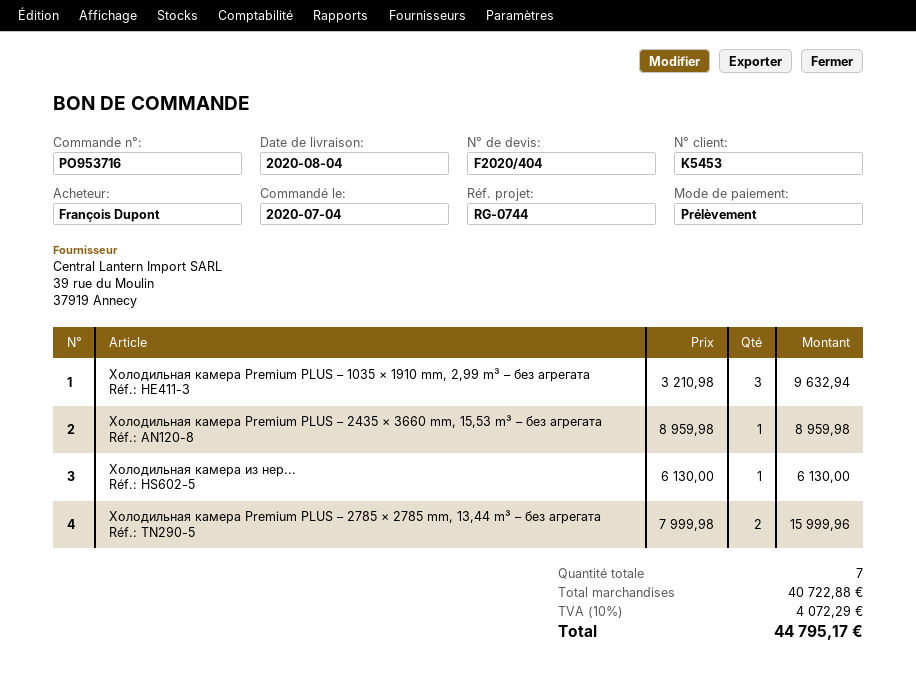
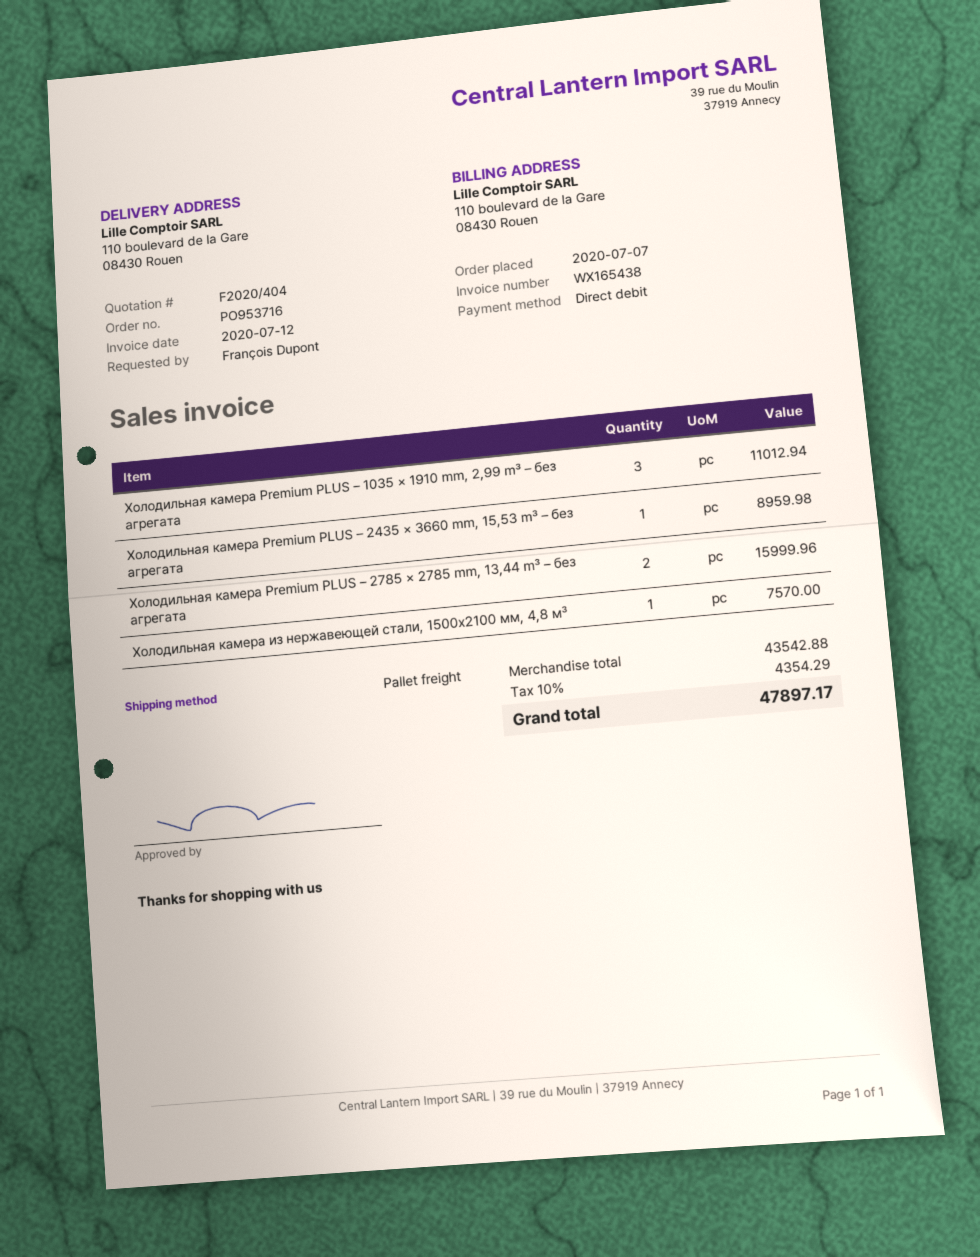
order date: 2020-07-04 -> 2020-07-07
Холодильная камера Premium PLUS – 1035 × 1910 mm, 2,99 m³ – без агрегата: 3 for 9632.94 -> 3 for 11012.94
Холодильная камера из нер...: 1 for 6130.00 -> 1 for 7570.00
subtotal: 40722.88 -> 43542.88
tax: 10% = 4072.29 -> 10% = 4354.29
total: 44795.17 -> 47897.17

